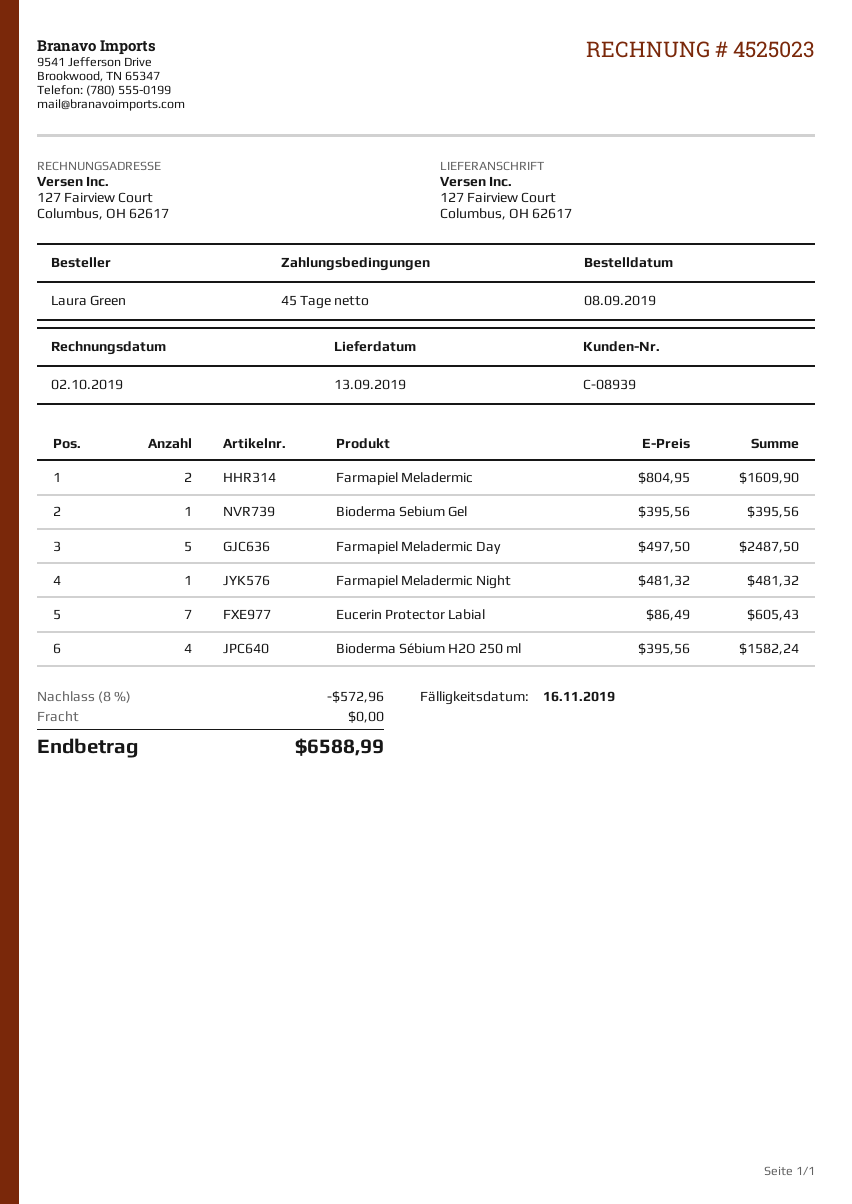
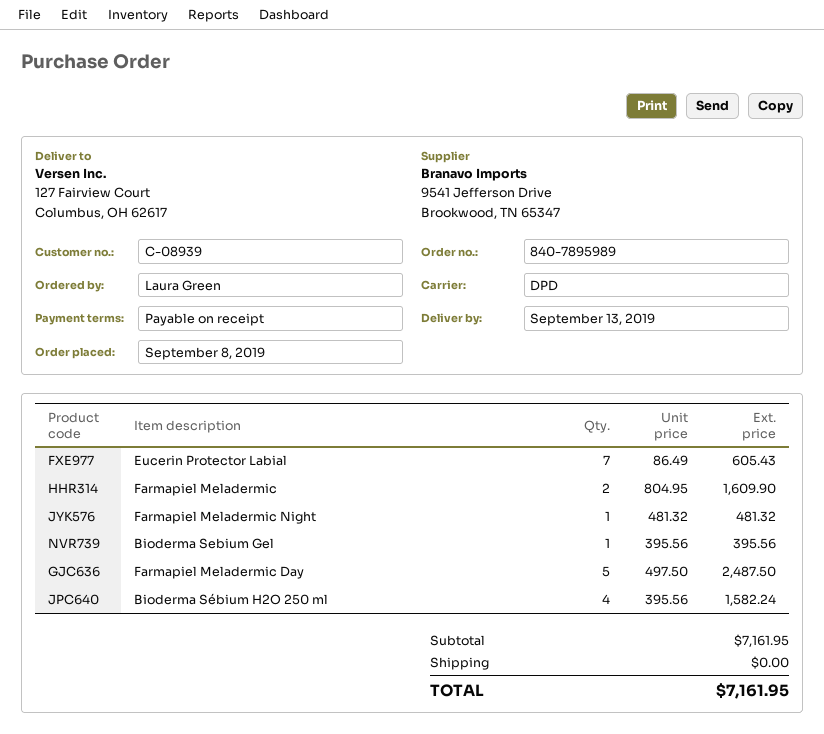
payment terms: 45 days -> on receipt
discount: 8% = 572.96 -> none
total: 6588.99 -> 7161.95

